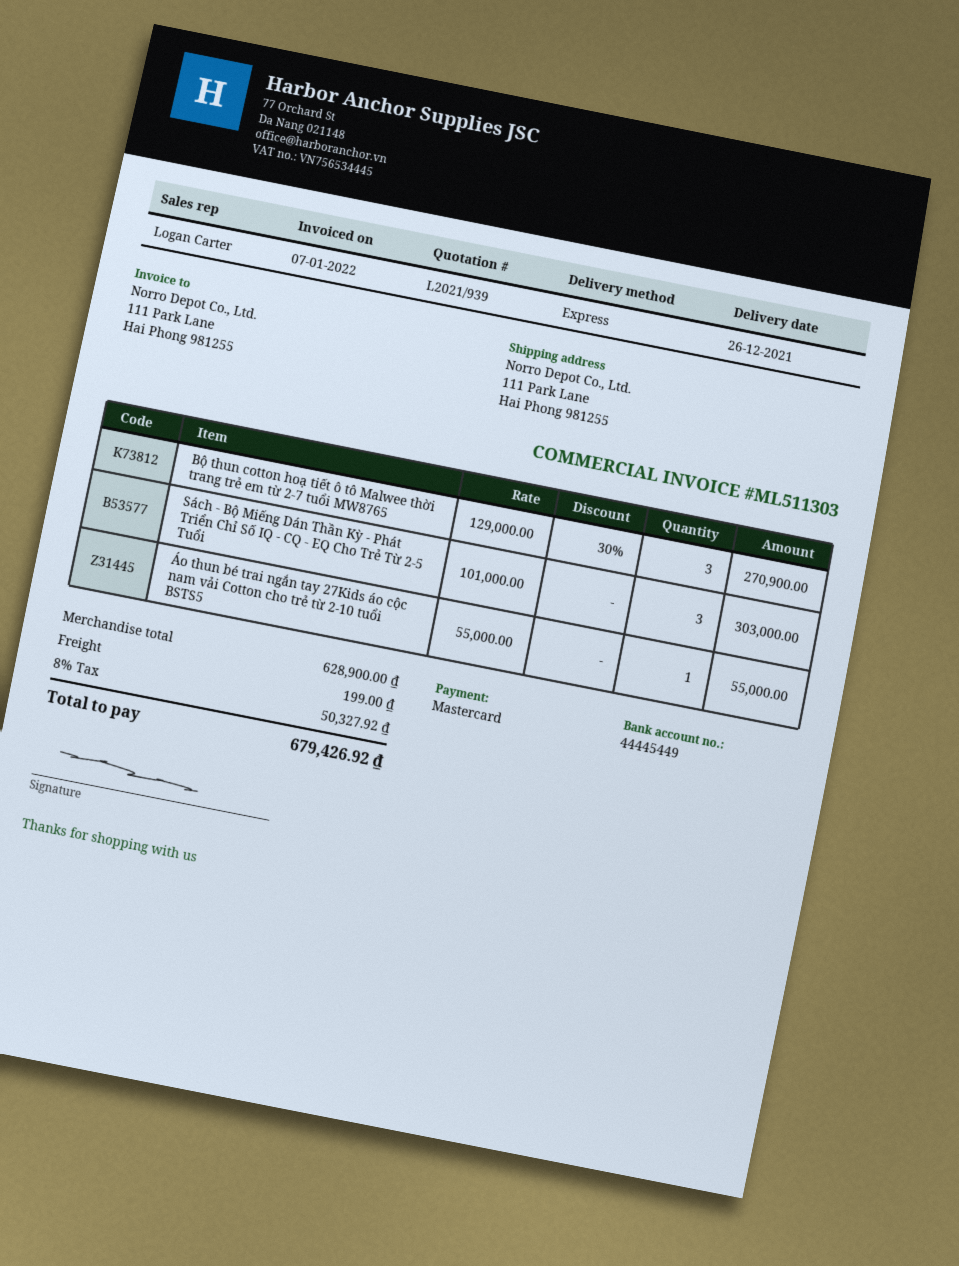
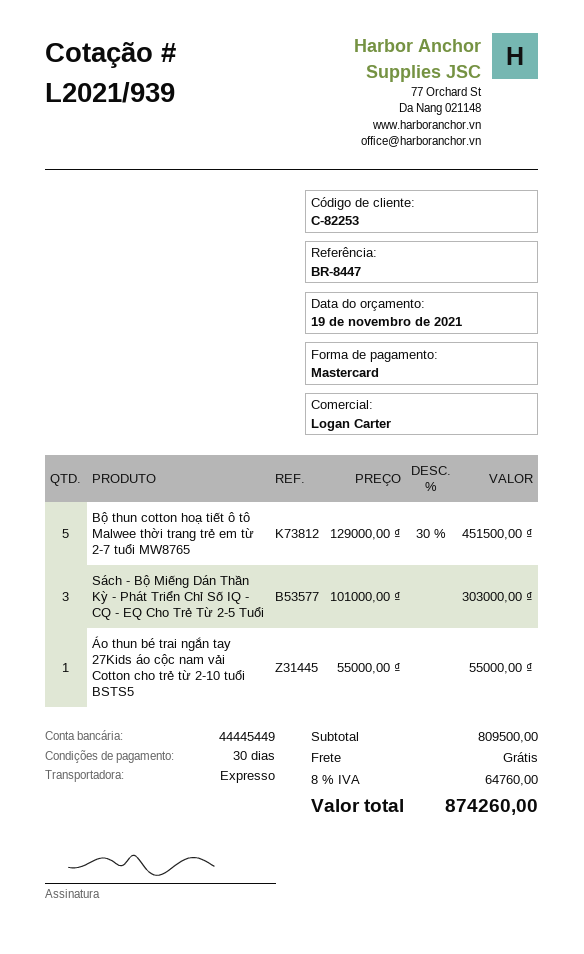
Bộ thun cotton hoạ tiết ô tô Malwee thời trang trẻ em từ 2-7 tuổi MW8765: 3 x 129000.00 - 30% = 270900.00 -> 5 x 129000.00 - 30% = 451500.00
subtotal: 628900.00 -> 809500.00
shipping: 199.00 -> 0.00
tax: 8% = 50327.92 -> 8% = 64760.00
total: 679426.92 -> 874260.00

